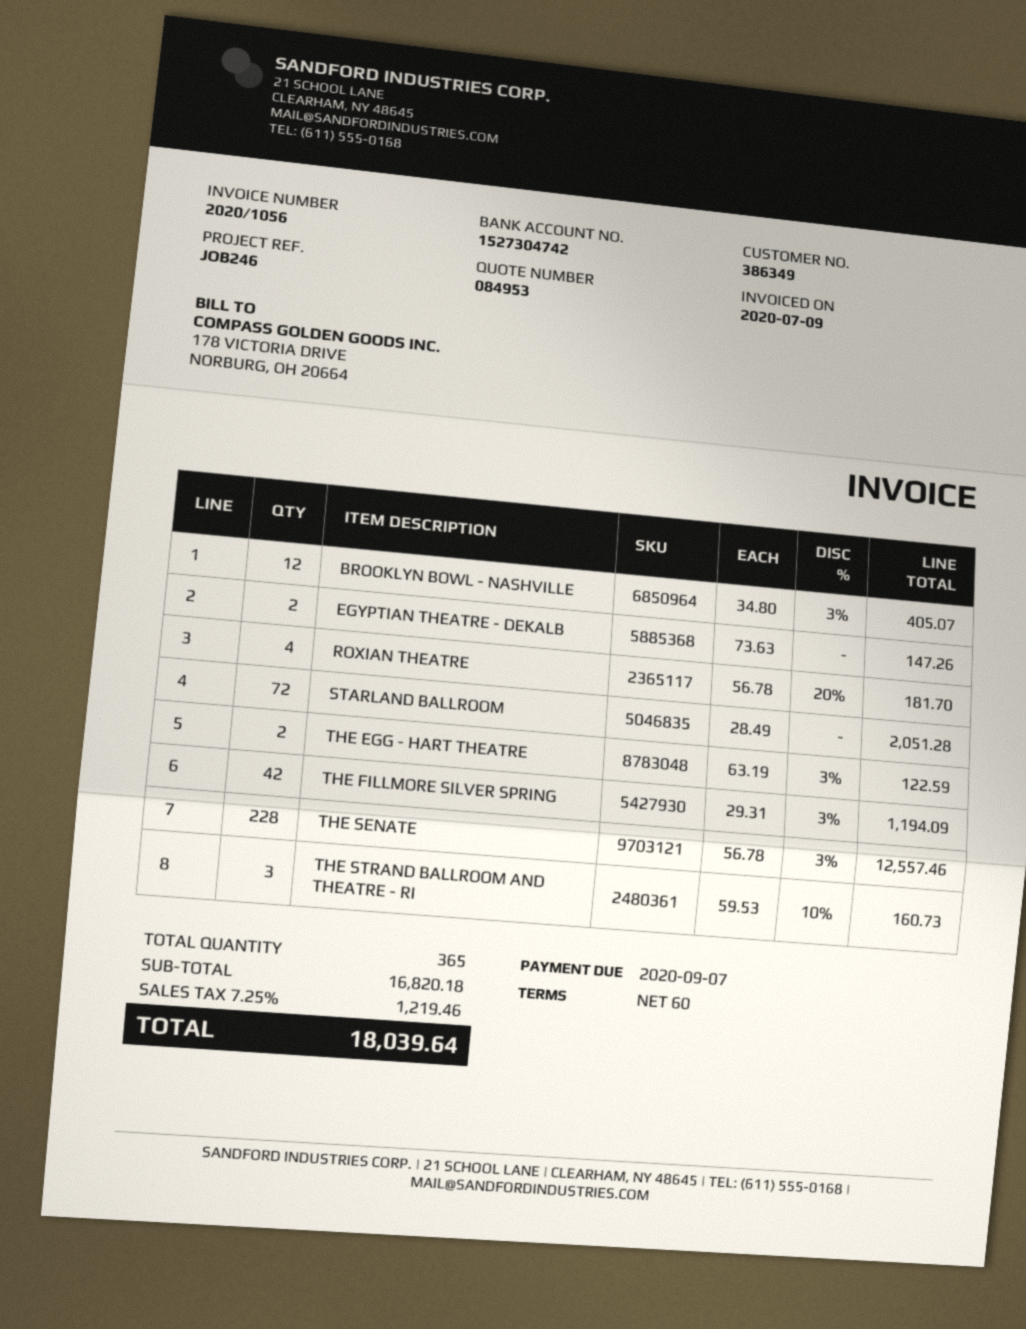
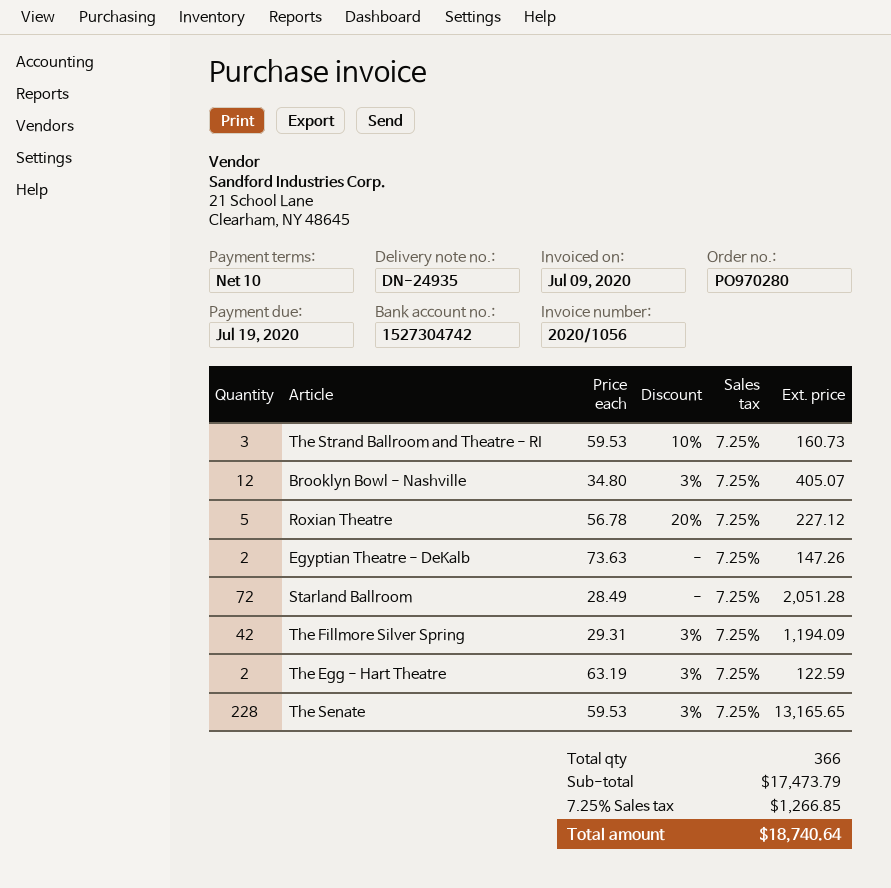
payment terms: 60 days -> 10 days
due date: 2020-09-07 -> 2020-07-19
ROXIAN THEATRE: 4 x 56.78 - 20% = 181.70 -> 5 x 56.78 - 20% = 227.12
THE SENATE: 228 x 56.78 - 3% = 12557.46 -> 228 x 59.53 - 3% = 13165.65
total quantity: 365 -> 366
subtotal: 16820.18 -> 17473.79
tax: 7.25% = 1219.46 -> 7.25% = 1266.85
total: 18039.64 -> 18740.64

